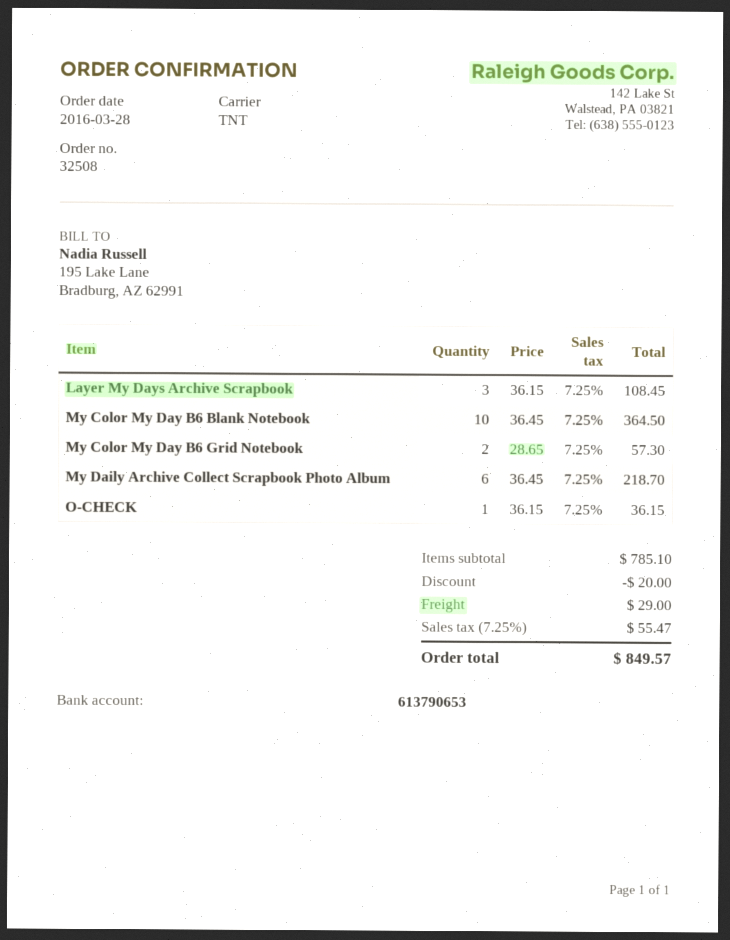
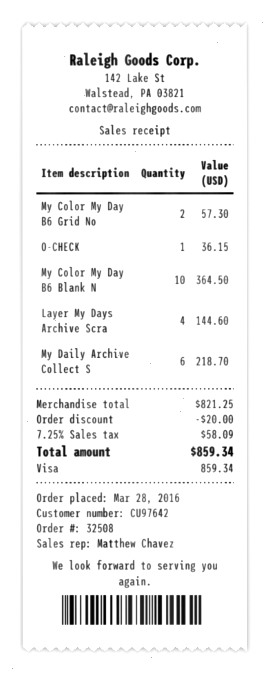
Layer My Days Archive Scrapbook: 3 for 108.45 -> 4 for 144.60
subtotal: 785.10 -> 821.25
shipping: 29.00 -> none
tax: 7.25% = 55.47 -> 7.25% = 58.09
total: 849.57 -> 859.34

